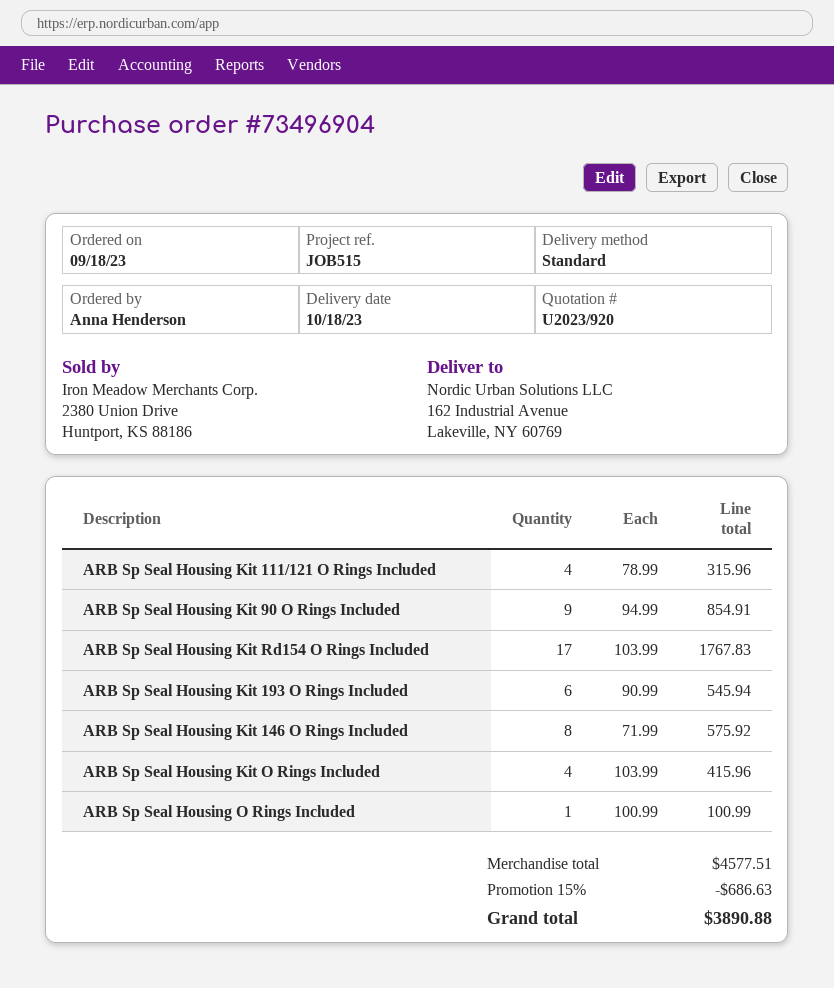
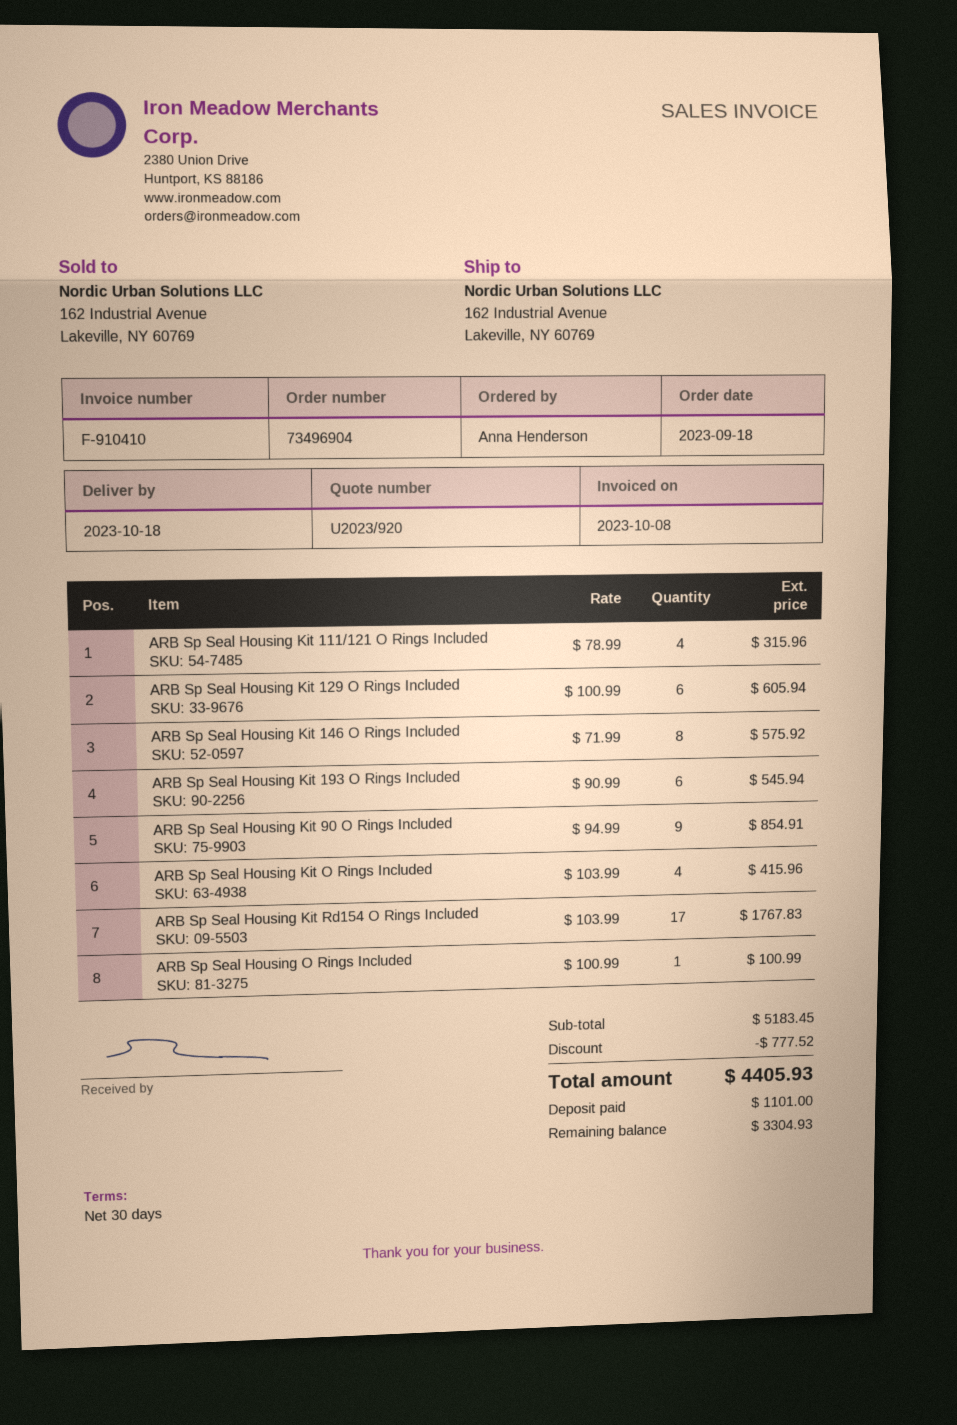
ARB Sp Seal Housing Kit 129 O Rings Included: none -> 6 x 100.99 = 605.94
subtotal: 4577.51 -> 5183.45
discount: 686.63 -> 777.52
total: 3890.88 -> 4405.93

